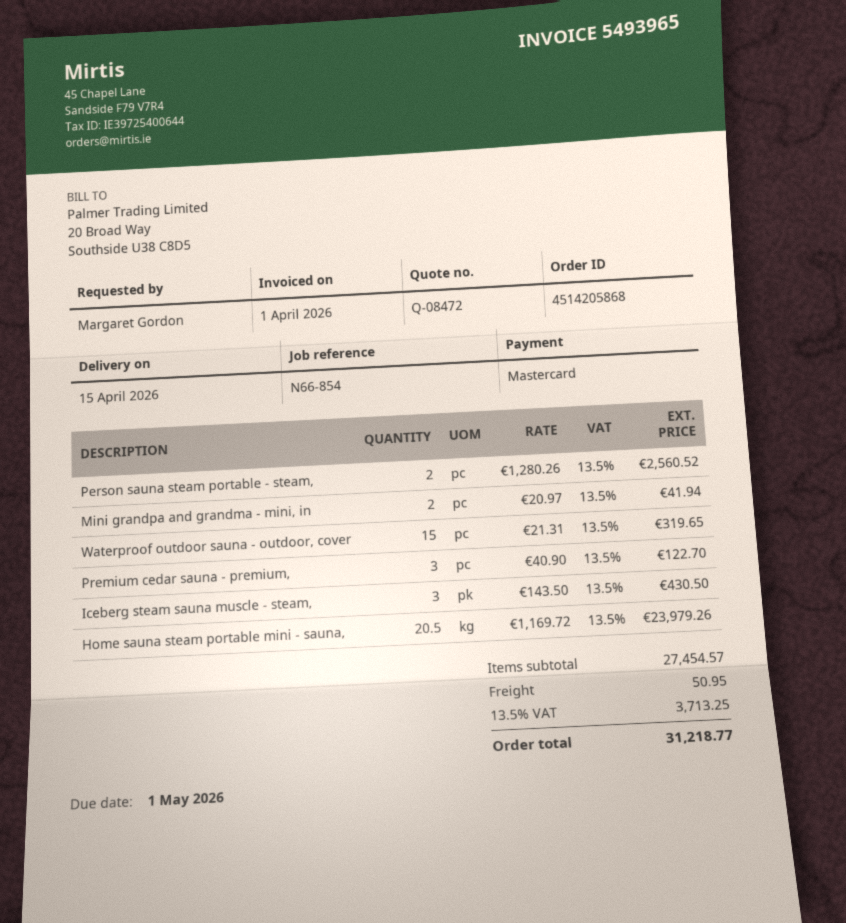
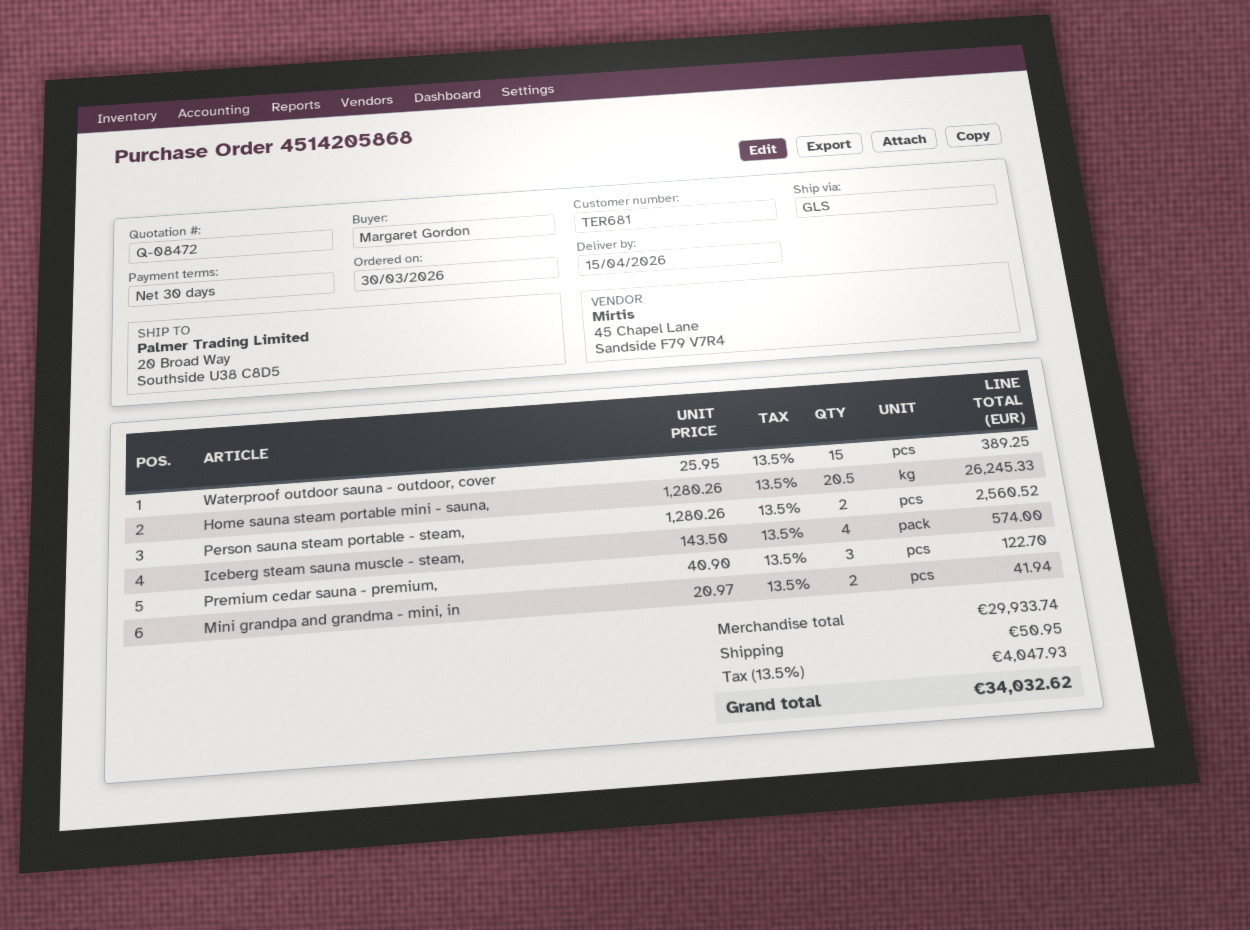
Waterproof outdoor sauna - outdoor, cover: 15 x 21.31 = 319.65 -> 15 x 25.95 = 389.25
Iceberg steam sauna muscle - steam,: 3 x 143.50 = 430.50 -> 4 x 143.50 = 574.00
Home sauna steam portable mini - sauna,: 20.5 x 1169.72 = 23979.26 -> 20.5 x 1280.26 = 26245.33
subtotal: 27454.57 -> 29933.74
tax: 13.5% = 3713.25 -> 13.5% = 4047.93
total: 31218.77 -> 34032.62

